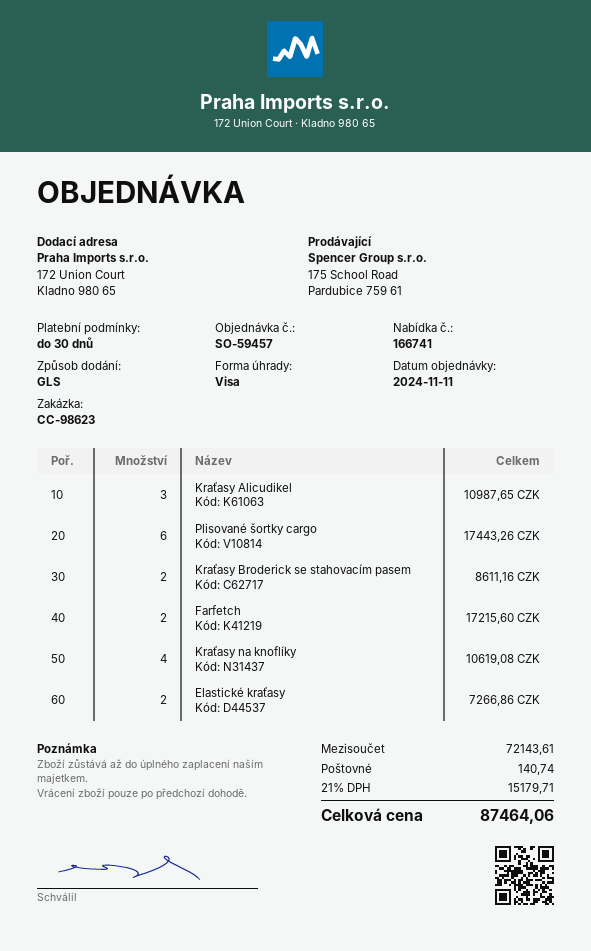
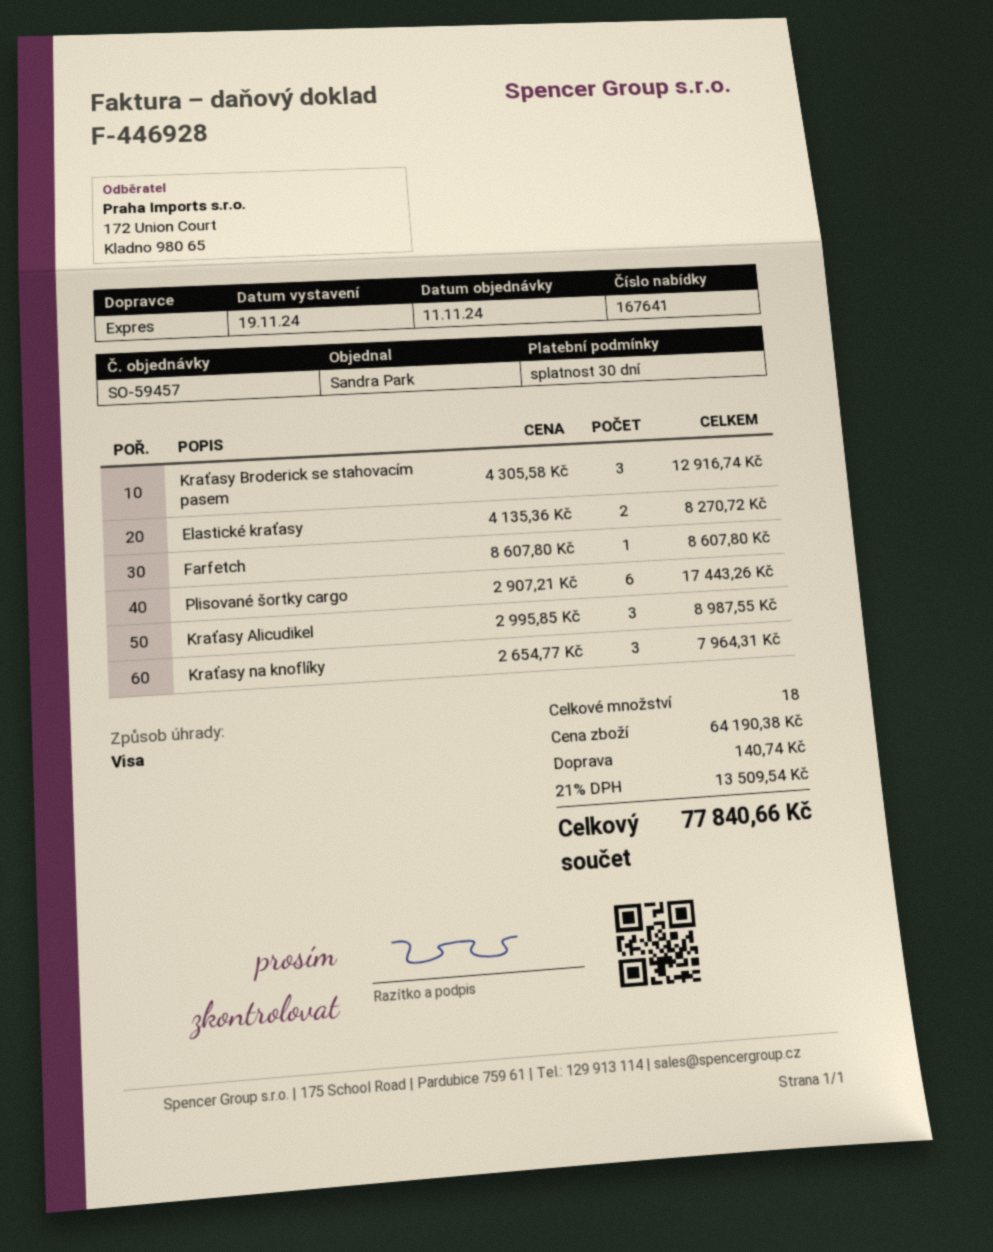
quote number: 166741 -> 167641
shipping method: GLS -> express
Kraťasy Alicudikel: 3 for 10987.65 -> 3 for 8987.55
Kraťasy Broderick se stahovacím pasem: 2 for 8611.16 -> 3 for 12916.74
Farfetch: 2 for 17215.60 -> 1 for 8607.80
Kraťasy na knoflíky: 4 for 10619.08 -> 3 for 7964.31
Elastické kraťasy: 2 for 7266.86 -> 2 for 8270.72
subtotal: 72143.61 -> 64190.38
tax: 21% = 15179.71 -> 21% = 13509.54
total: 87464.06 -> 77840.66

